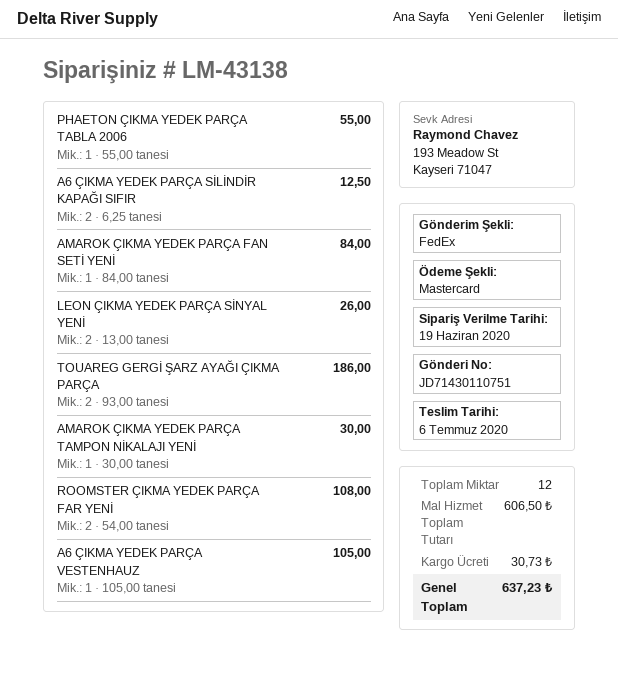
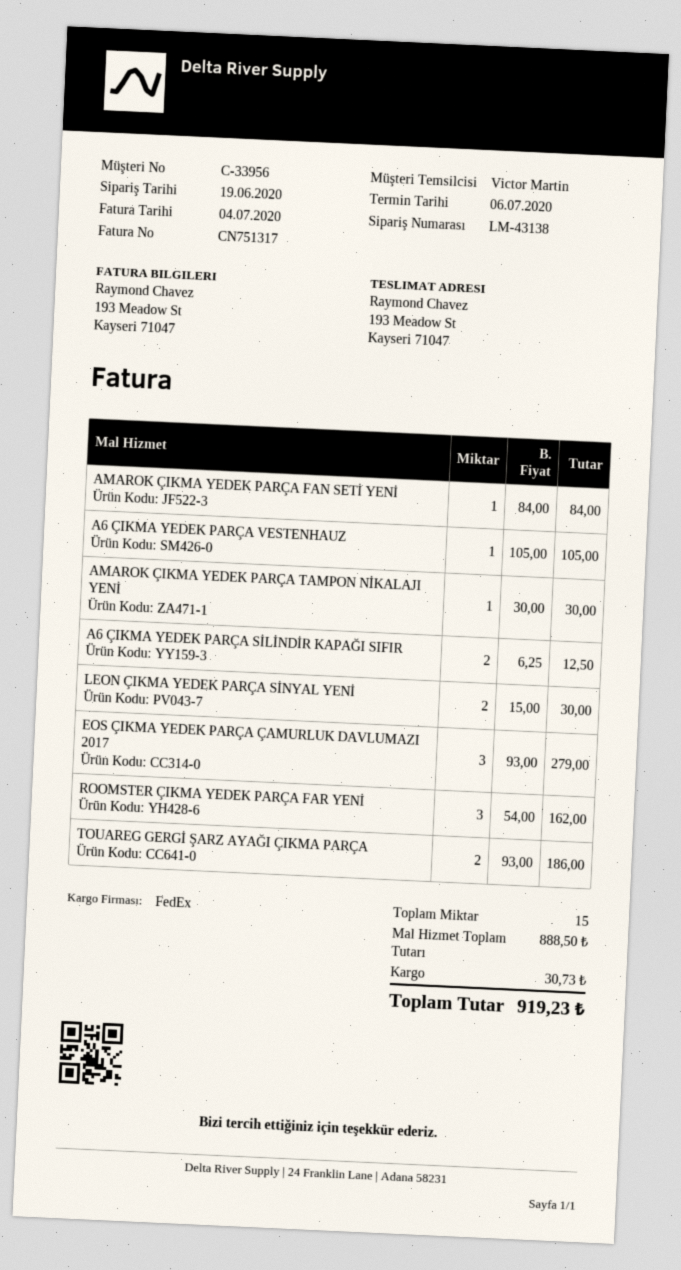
PHAETON ÇIKMA YEDEK PARÇA TABLA 2006: 1 x 55.00 = 55.00 -> none
LEON ÇIKMA YEDEK PARÇA SİNYAL YENİ: 2 x 13.00 = 26.00 -> 2 x 15.00 = 30.00
ROOMSTER ÇIKMA YEDEK PARÇA FAR YENİ: 2 x 54.00 = 108.00 -> 3 x 54.00 = 162.00
EOS ÇIKMA YEDEK PARÇA ÇAMURLUK DAVLUMAZI 2017: none -> 3 x 93.00 = 279.00
total quantity: 12 -> 15
subtotal: 606.50 -> 888.50
total: 637.23 -> 919.23

